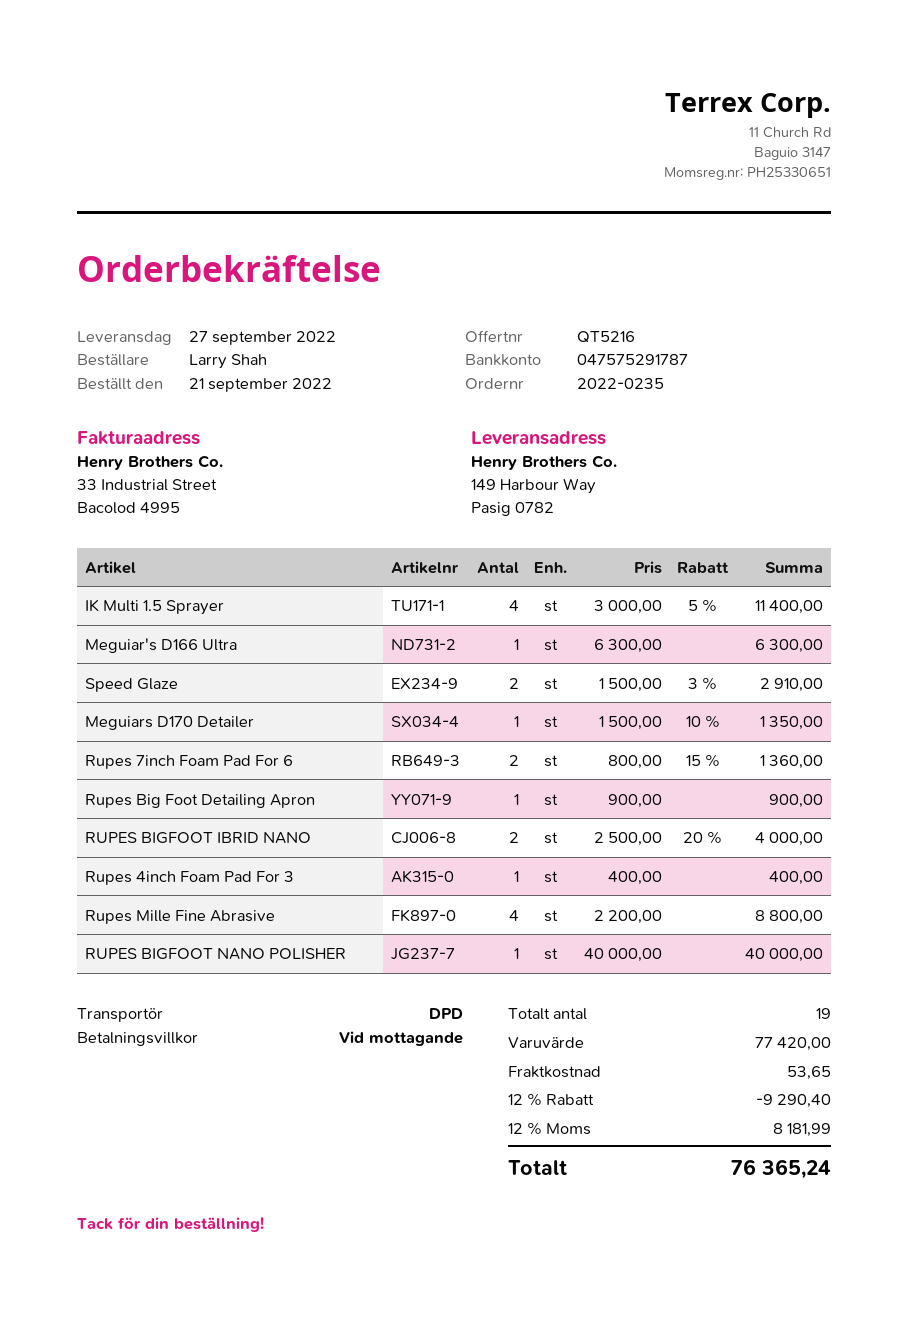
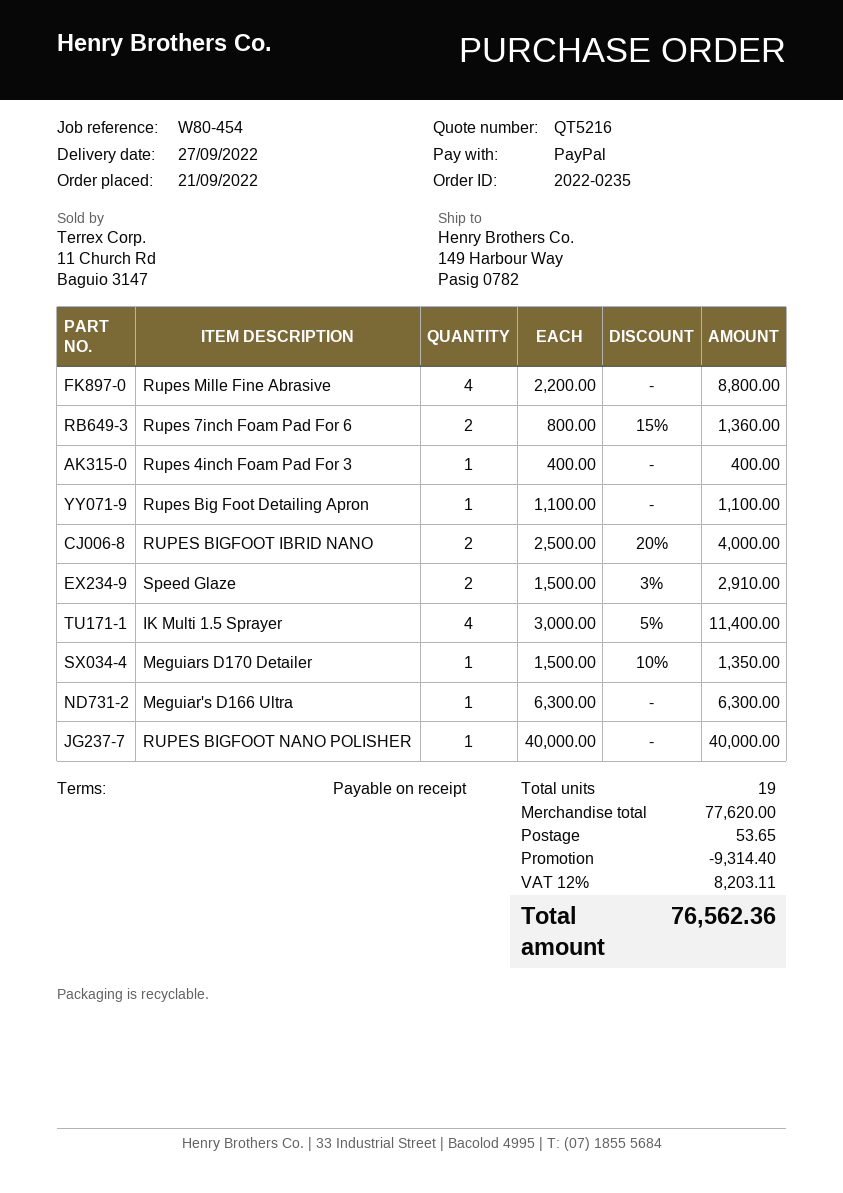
Rupes Big Foot Detailing Apron: 1 x 900.00 = 900.00 -> 1 x 1100.00 = 1100.00
subtotal: 77420.00 -> 77620.00
discount: 9290.40 -> 9314.40
tax: 12% = 8181.99 -> 12% = 8203.11
total: 76365.24 -> 76562.36

